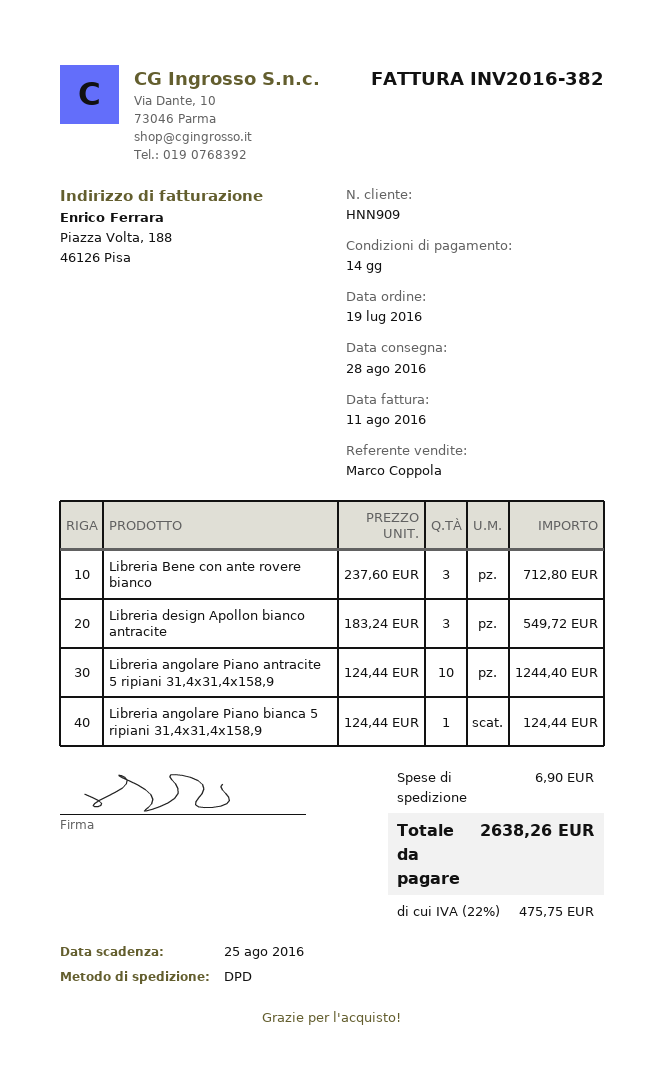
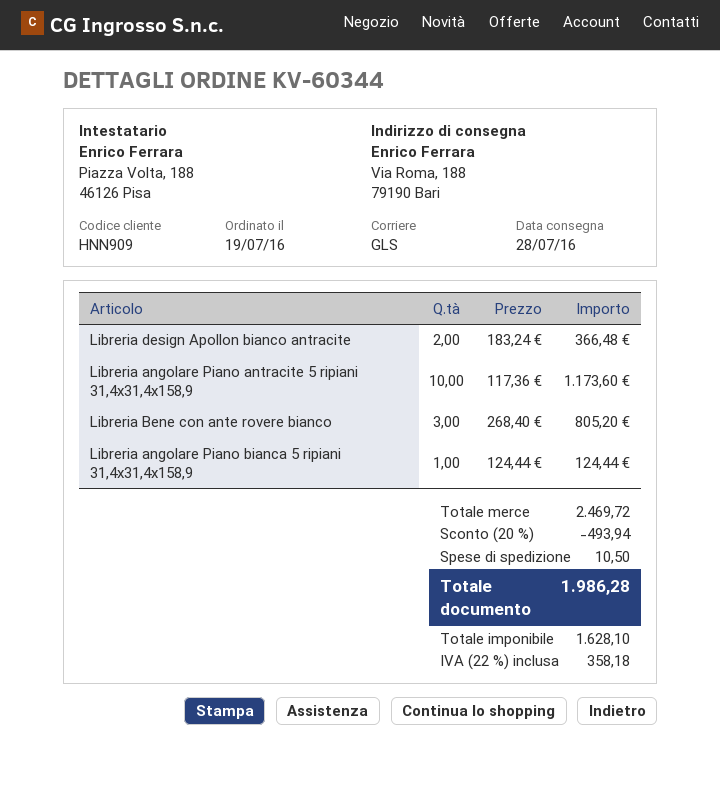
delivery date: 2016-08-28 -> 2016-07-28
shipping method: DPD -> GLS
Libreria Bene con ante rovere bianco: 3 x 237.60 = 712.80 -> 3 x 268.40 = 805.20
Libreria design Apollon bianco antracite: 3 x 183.24 = 549.72 -> 2 x 183.24 = 366.48
Libreria angolare Piano antracite 5 ripiani 31,4x31,4x158,9: 10 x 124.44 = 1244.40 -> 10 x 117.36 = 1173.60
discount: none -> 20% = 493.94
shipping: 6.90 -> 10.50
tax: 22% = 475.75 -> 22% = 358.18
total: 2638.26 -> 1986.28

